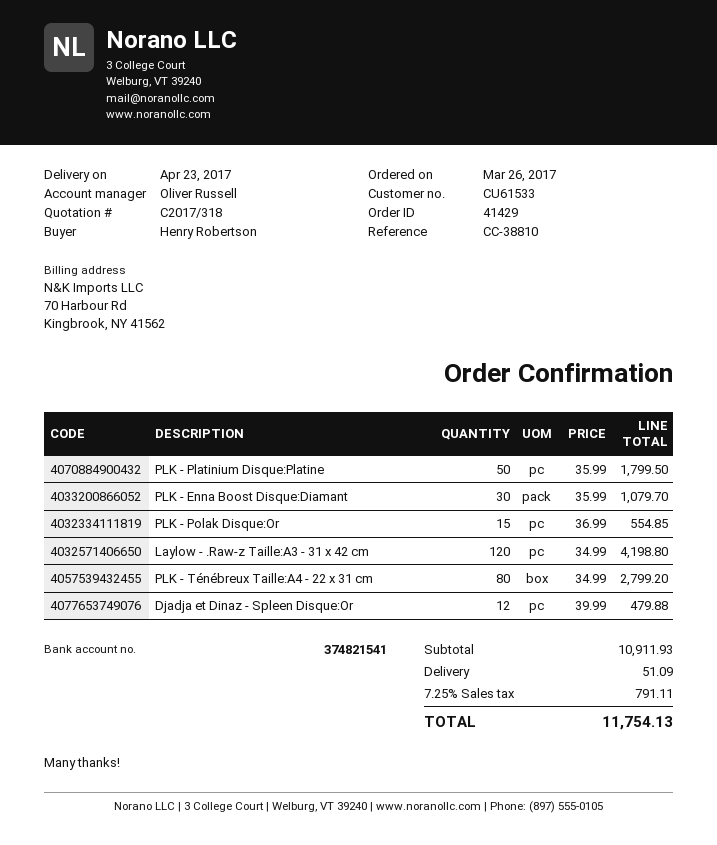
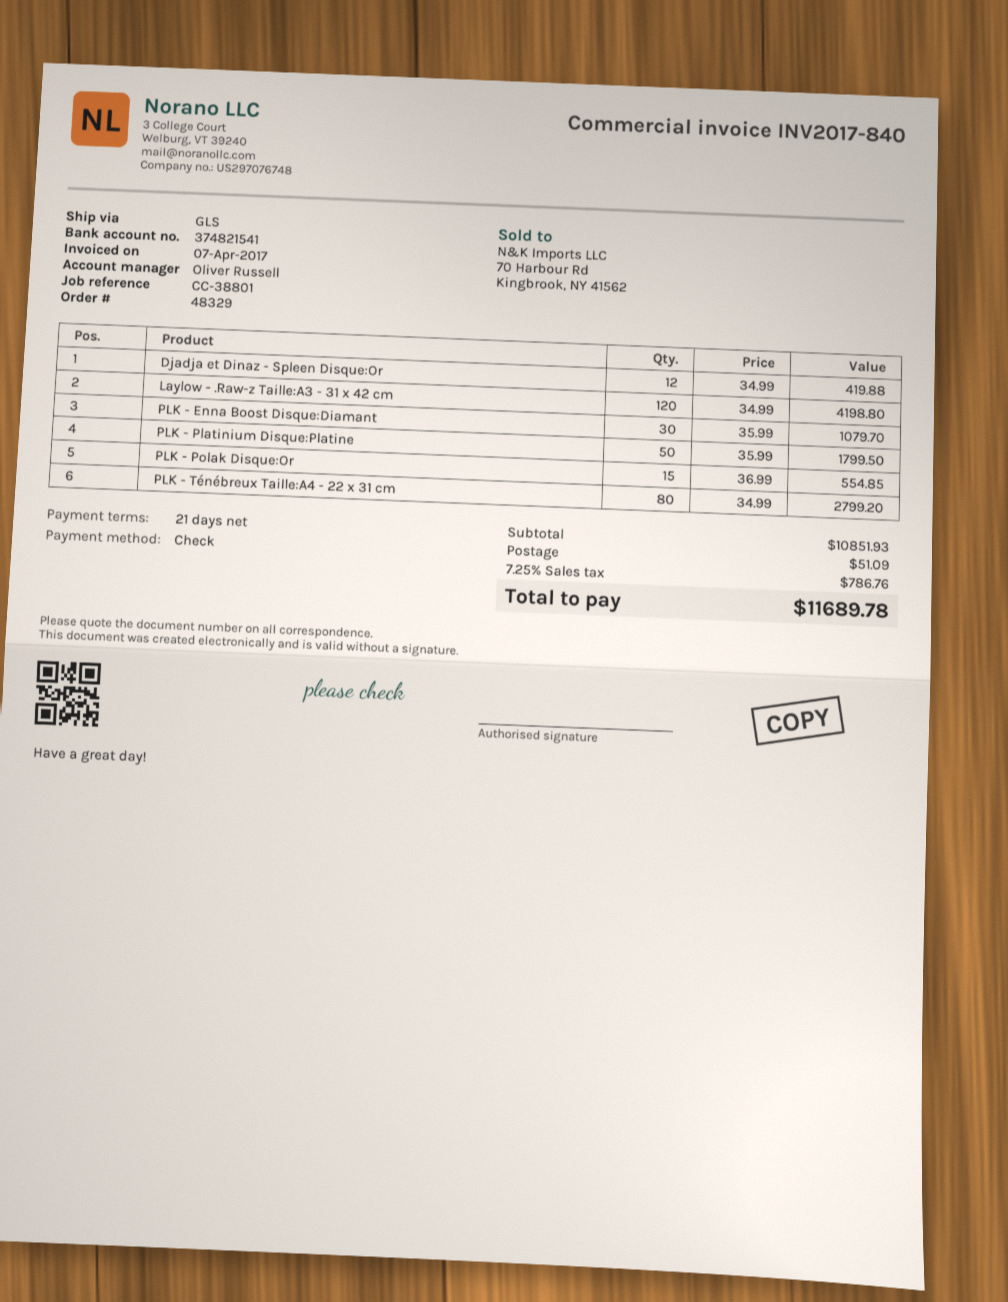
order number: 41429 -> 48329
reference: CC-38810 -> CC-38801
Djadja et Dinaz - Spleen Disque:Or: 12 x 39.99 = 479.88 -> 12 x 34.99 = 419.88
subtotal: 10911.93 -> 10851.93
tax: 7.25% = 791.11 -> 7.25% = 786.76
total: 11754.13 -> 11689.78

